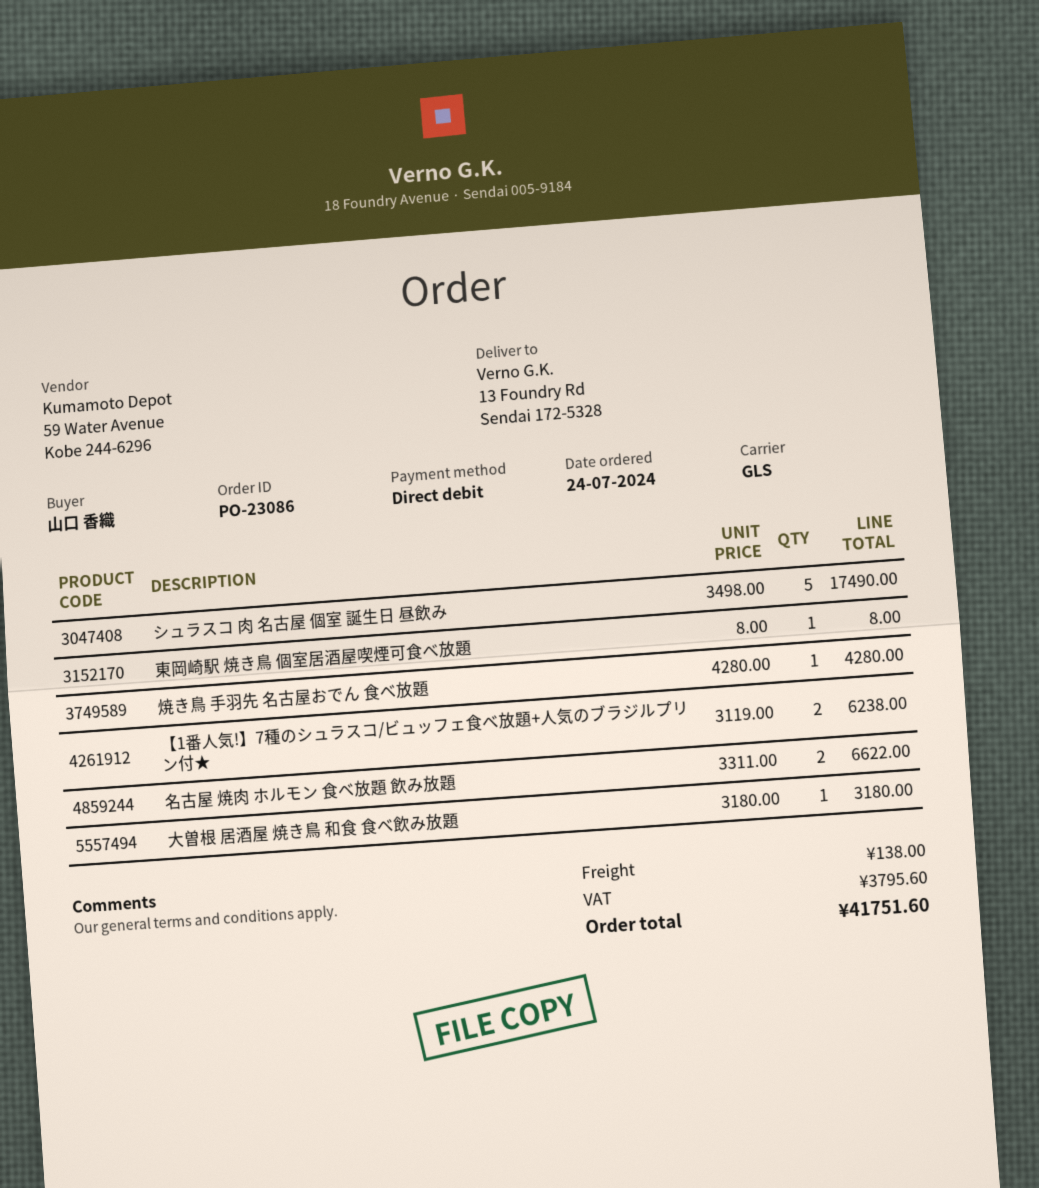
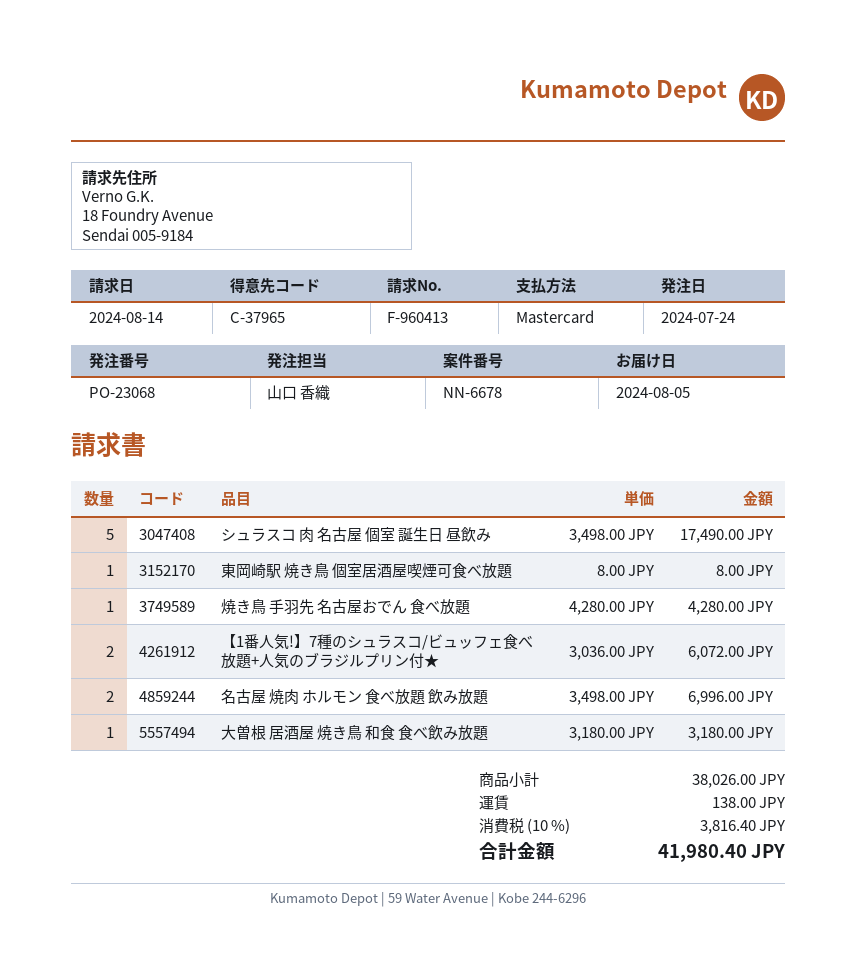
order number: PO-23086 -> PO-23068
payment method: direct debit -> Mastercard
【1番人気!】7種のシュラスコ/ビュッフェ食べ放題+人気のブラジルプリン付★: 2 x 3119.00 = 6238.00 -> 2 x 3036.00 = 6072.00
名古屋 焼肉 ホルモン 食べ放題 飲み放題: 2 x 3311.00 = 6622.00 -> 2 x 3498.00 = 6996.00
tax: 3795.60 -> 3816.40
total: 41751.60 -> 41980.40

